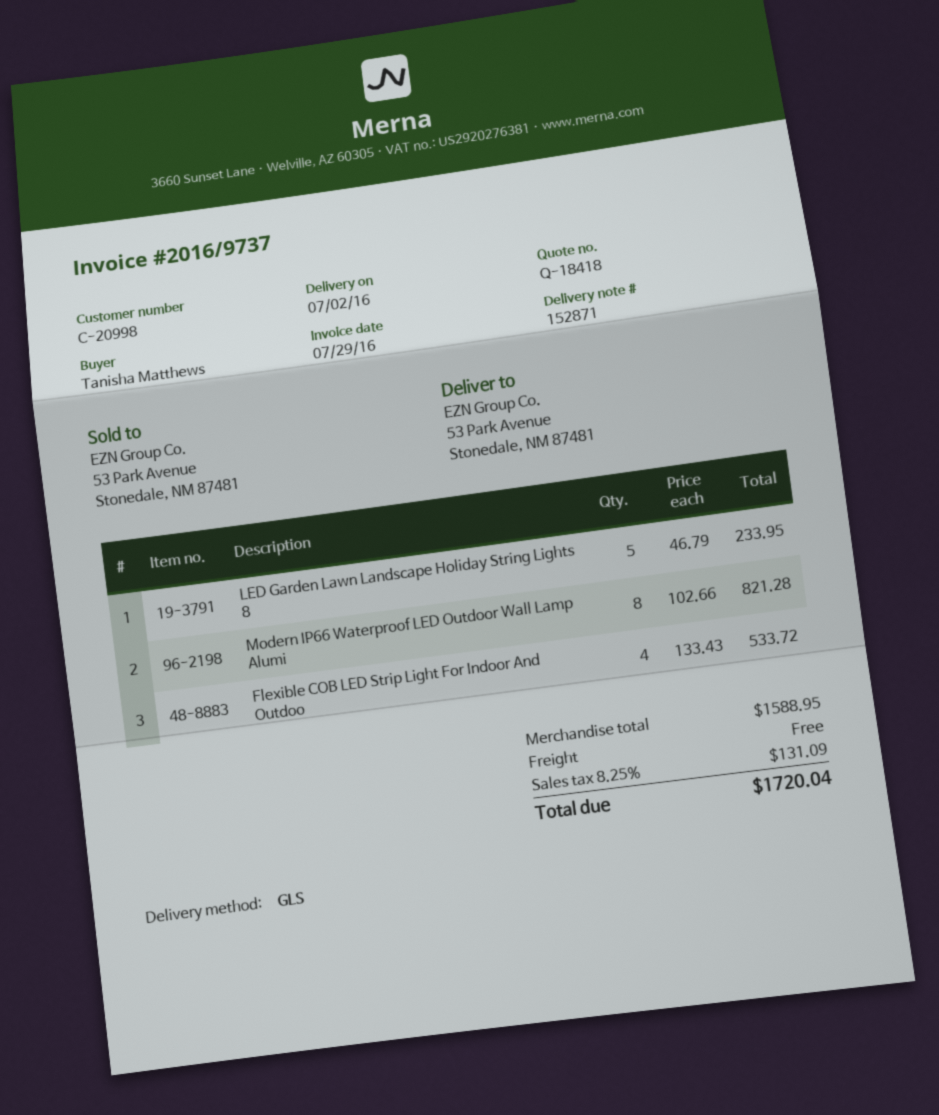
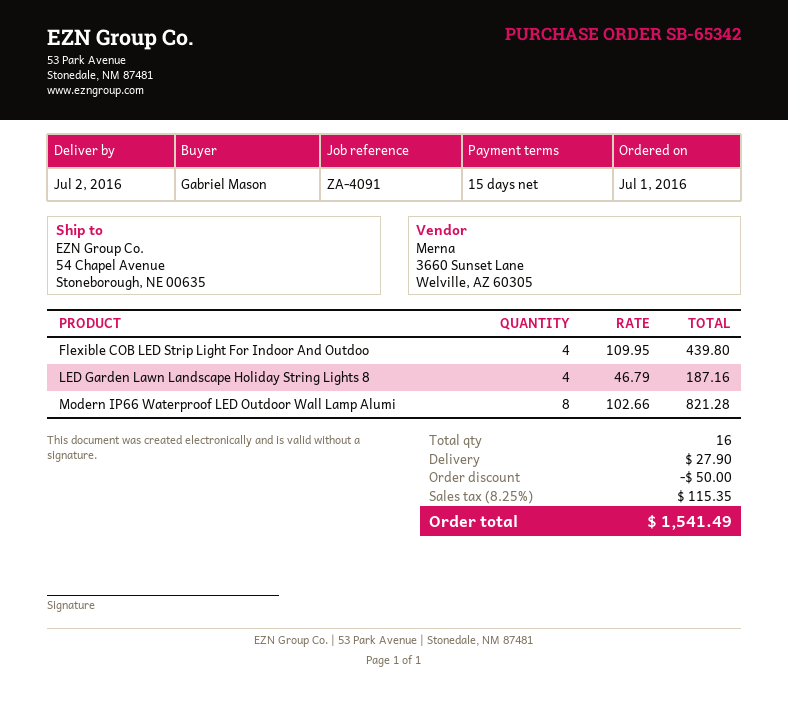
ordered by: Tanisha Matthews -> Gabriel Mason
ship to: 53 Park Avenue, Stonedale, NM 87481 -> 54 Chapel Avenue, Stoneborough, NE 00635
LED Garden Lawn Landscape Holiday String Lights 8: 5 x 46.79 = 233.95 -> 4 x 46.79 = 187.16
Flexible COB LED Strip Light For Indoor And Outdoo: 4 x 133.43 = 533.72 -> 4 x 109.95 = 439.80
discount: none -> 50.00
shipping: 0.00 -> 27.90
tax: 8.25% = 131.09 -> 8.25% = 115.35
total: 1720.04 -> 1541.49

